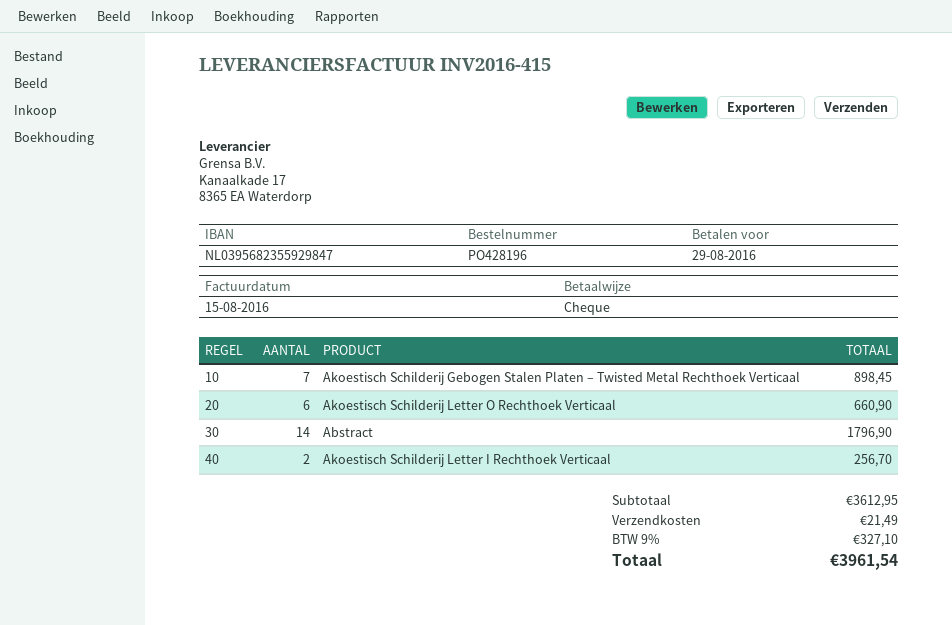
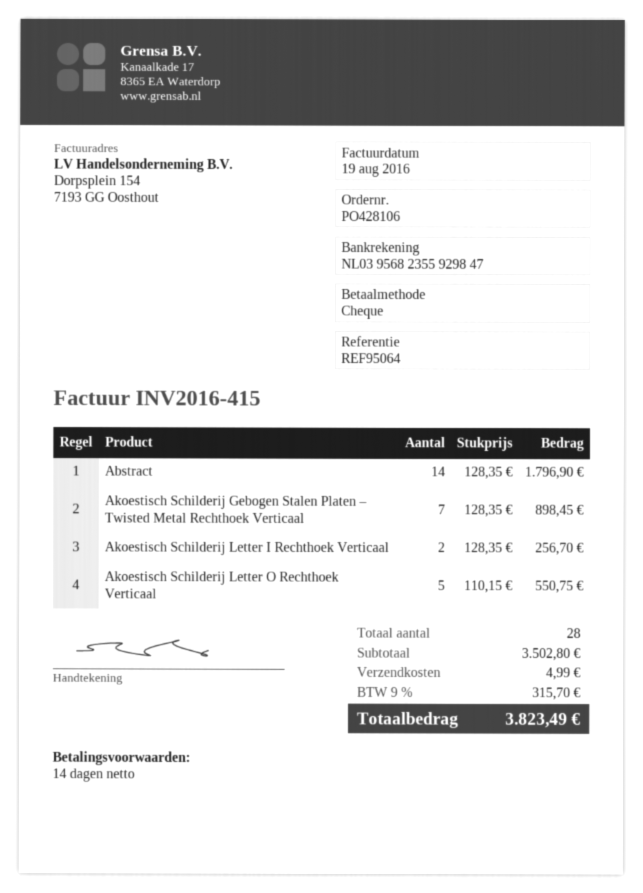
order number: PO428196 -> PO428106
invoice date: 2016-08-15 -> 2016-08-19
Akoestisch Schilderij Letter O Rechthoek Verticaal: 6 for 660.90 -> 5 for 550.75
subtotal: 3612.95 -> 3502.80
shipping: 21.49 -> 4.99
tax: 9% = 327.10 -> 9% = 315.70
total: 3961.54 -> 3823.49

